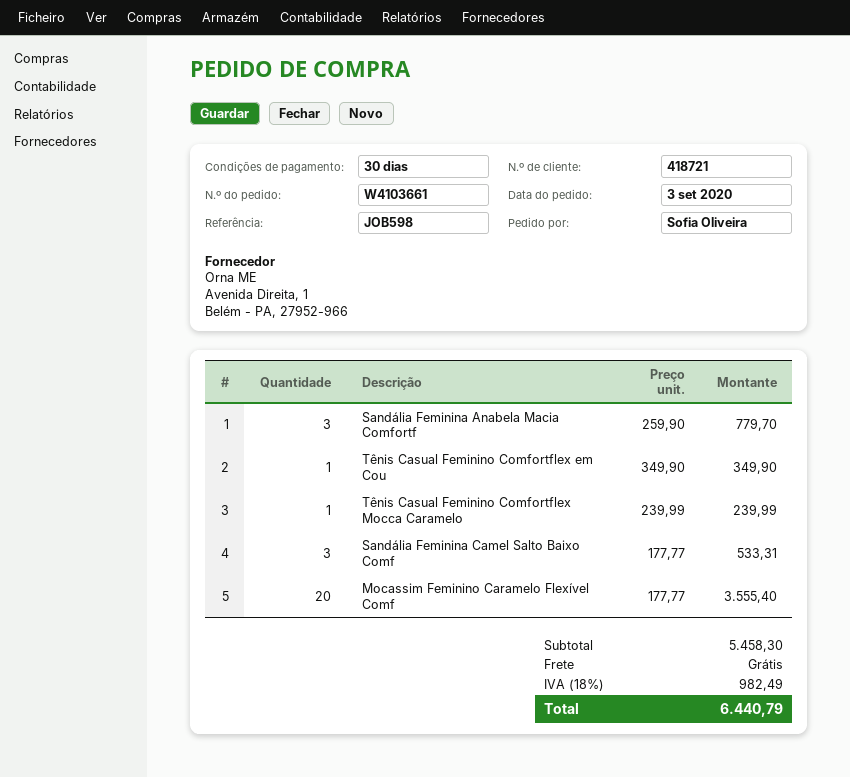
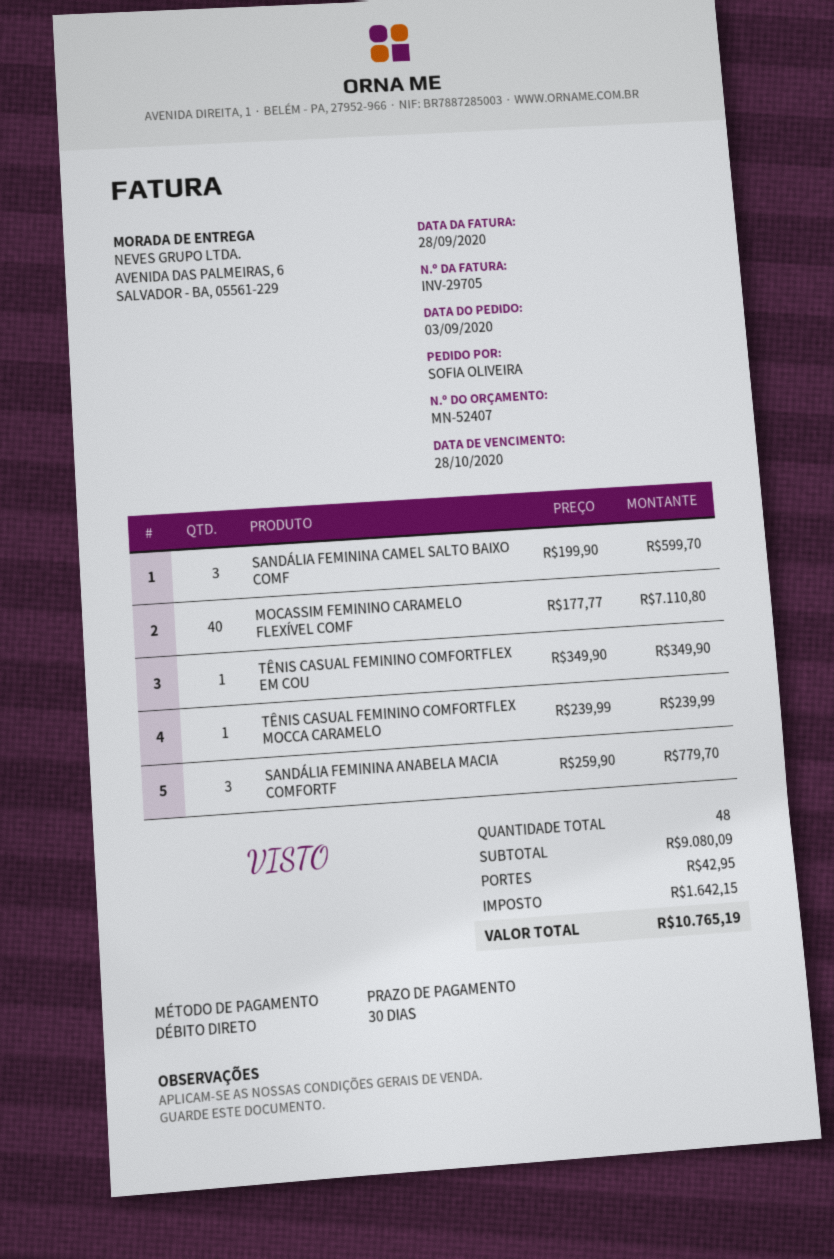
Sandália Feminina Camel Salto Baixo Comf: 3 x 177.77 = 533.31 -> 3 x 199.90 = 599.70
Mocassim Feminino Caramelo Flexível Comf: 20 x 177.77 = 3555.40 -> 40 x 177.77 = 7110.80
subtotal: 5458.30 -> 9080.09
shipping: 0.00 -> 42.95
tax: 982.49 -> 1642.15
total: 6440.79 -> 10765.19

